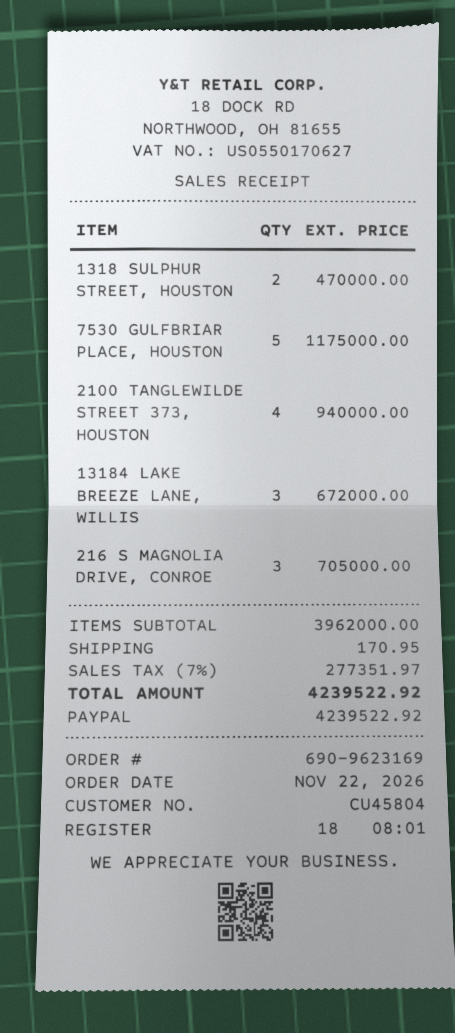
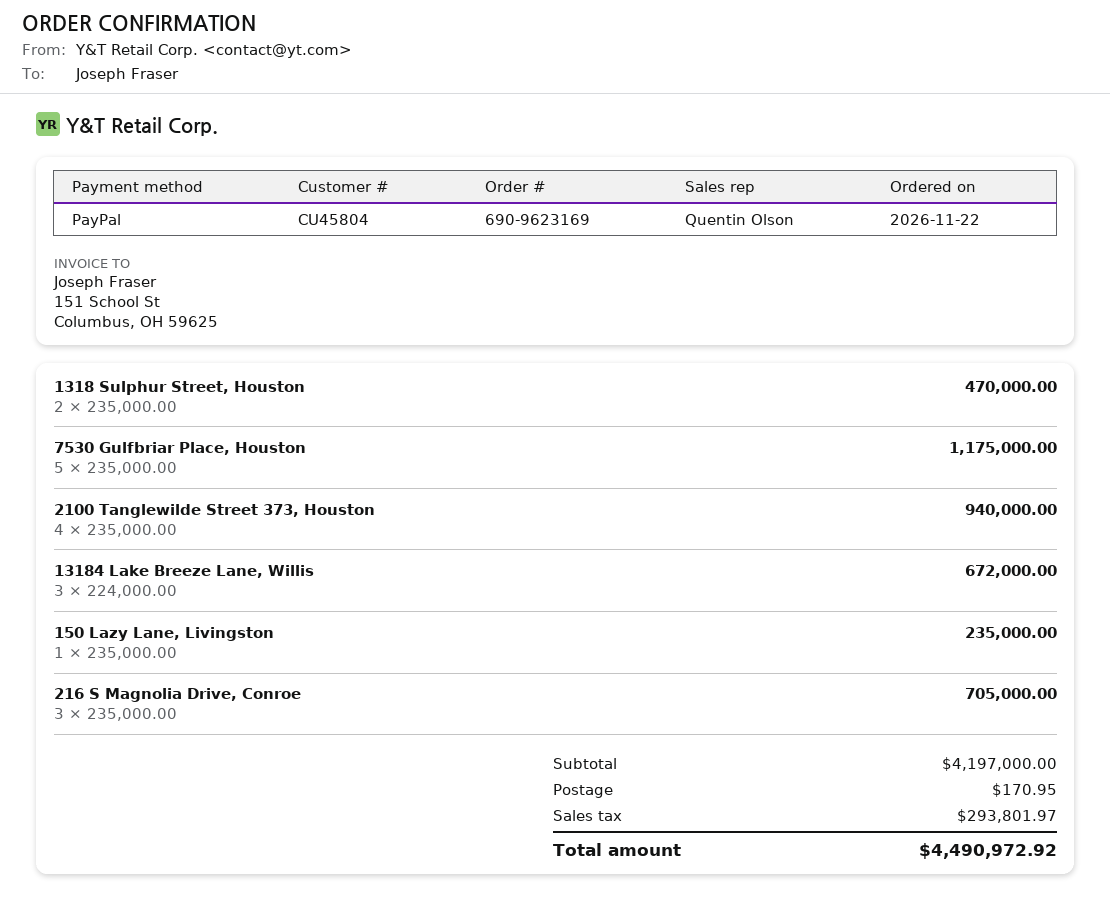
150 Lazy Lane, Livingston: none -> 1 for 235000.00
subtotal: 3962000.00 -> 4197000.00
tax: 277351.97 -> 293801.97
total: 4239522.92 -> 4490972.92

